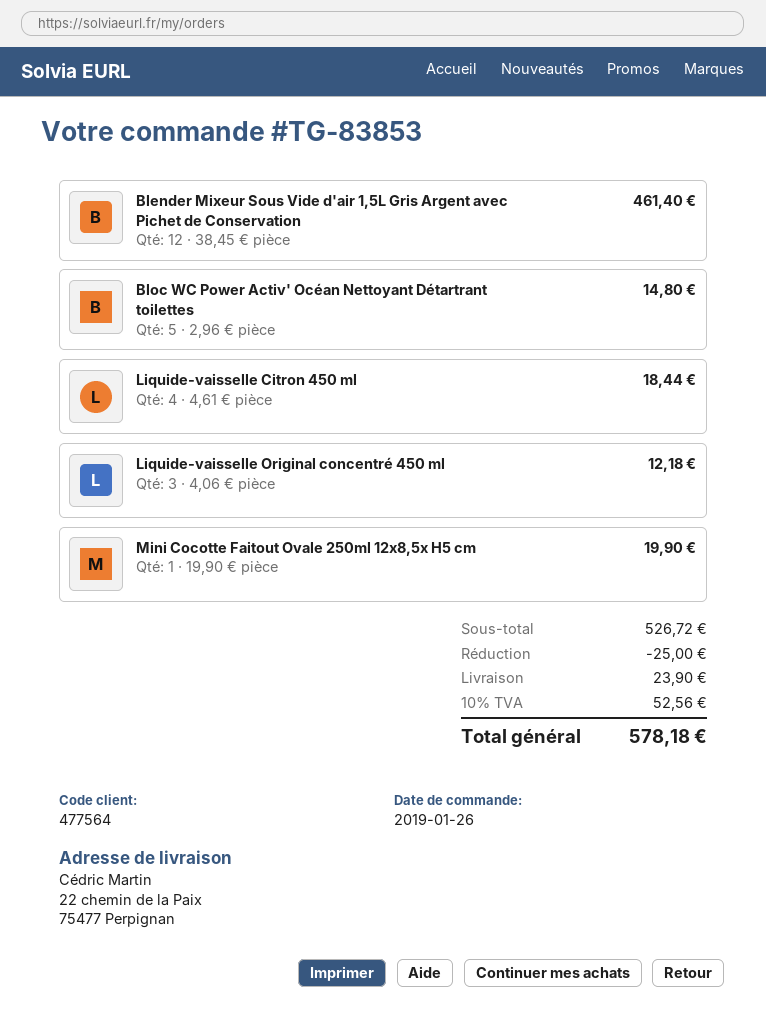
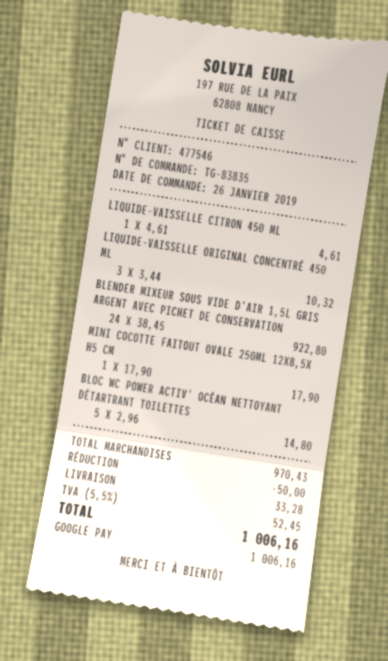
order number: TG-83853 -> TG-83835
customer number: 477564 -> 477546
Blender Mixeur Sous Vide d'air 1,5L Gris Argent avec Pichet de Conservation: 12 x 38.45 = 461.40 -> 24 x 38.45 = 922.80
Liquide-vaisselle Citron 450 ml: 4 x 4.61 = 18.44 -> 1 x 4.61 = 4.61
Liquide-vaisselle Original concentré 450 ml: 3 x 4.06 = 12.18 -> 3 x 3.44 = 10.32
Mini Cocotte Faitout Ovale 250ml 12x8,5x H5 cm: 1 x 19.90 = 19.90 -> 1 x 17.90 = 17.90
subtotal: 526.72 -> 970.43
discount: 25.00 -> 50.00
shipping: 23.90 -> 33.28
tax: 10% = 52.56 -> 5.5% = 52.45
total: 578.18 -> 1006.16

